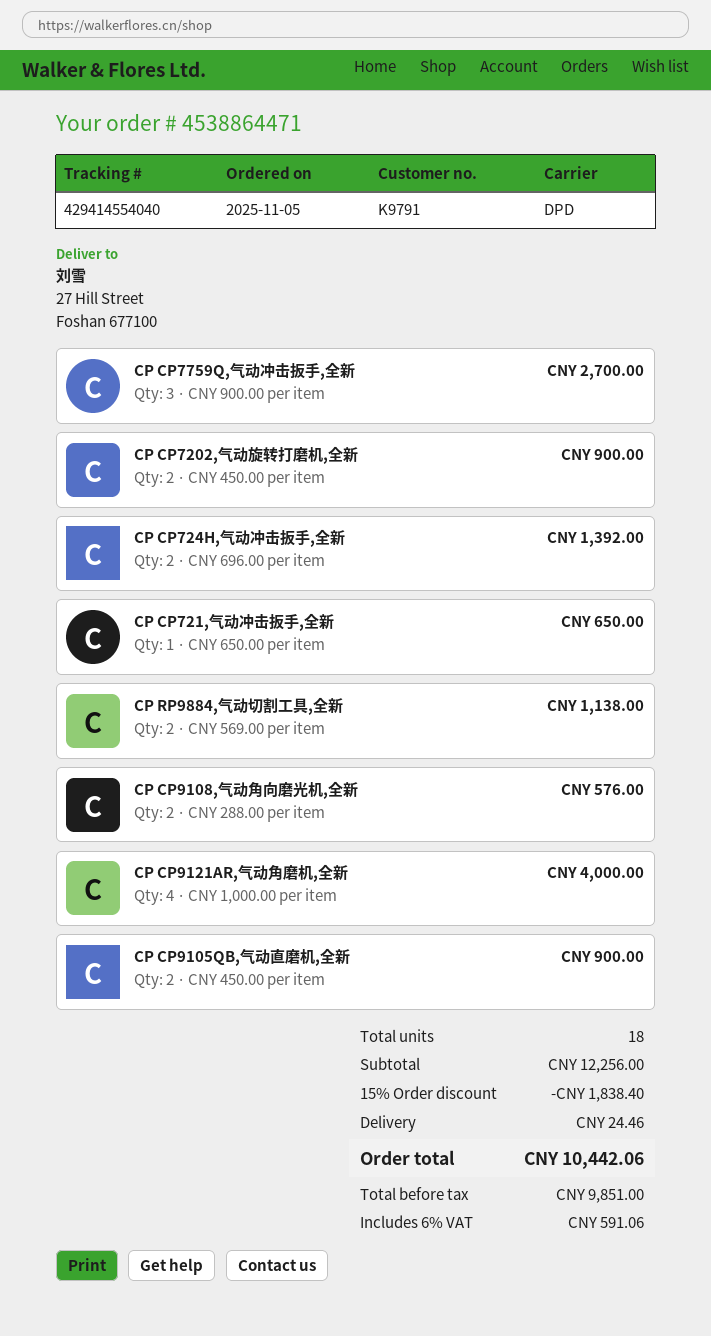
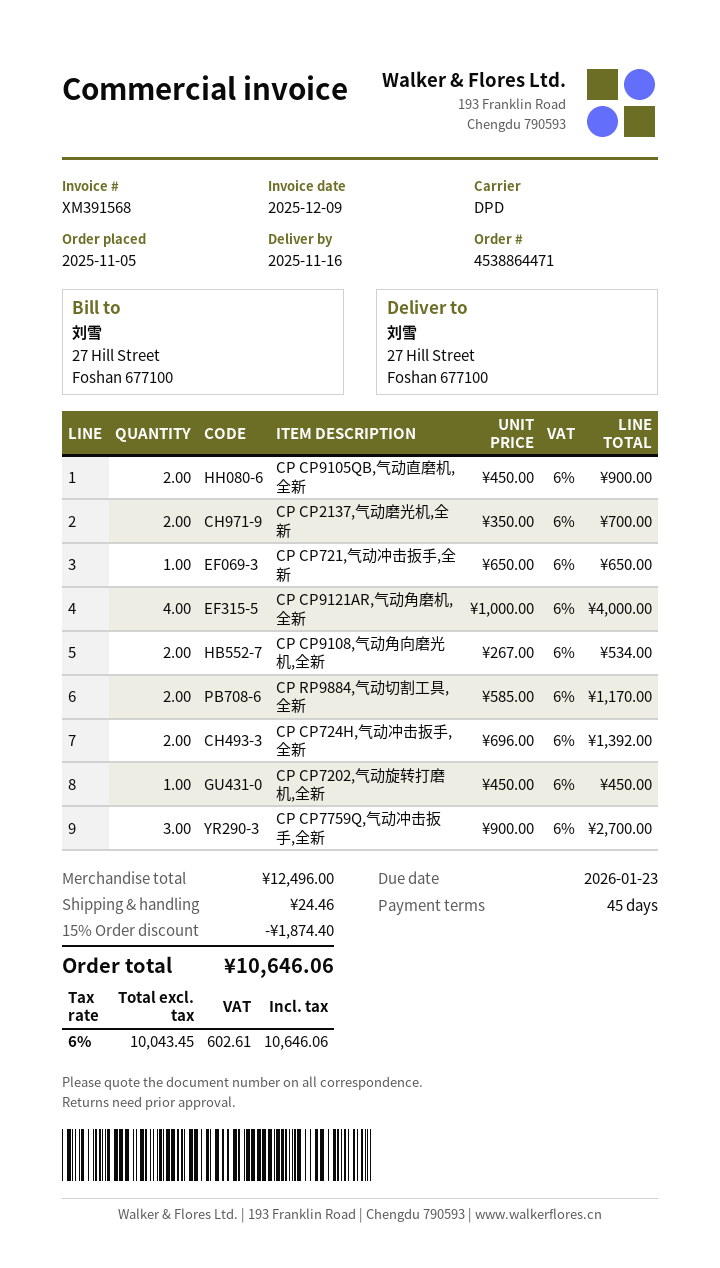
CP CP7202,气动旋转打磨机,全新: 2 x 450.00 = 900.00 -> 1 x 450.00 = 450.00
CP RP9884,气动切割工具,全新: 2 x 569.00 = 1138.00 -> 2 x 585.00 = 1170.00
CP CP9108,气动角向磨光机,全新: 2 x 288.00 = 576.00 -> 2 x 267.00 = 534.00
CP CP2137,气动磨光机,全新: none -> 2 x 350.00 = 700.00
subtotal: 12256.00 -> 12496.00
discount: 15% = 1838.40 -> 15% = 1874.40
net: 9851.00 -> 10043.45
tax: 6% = 591.06 -> 6% = 602.61
total: 10442.06 -> 10646.06

